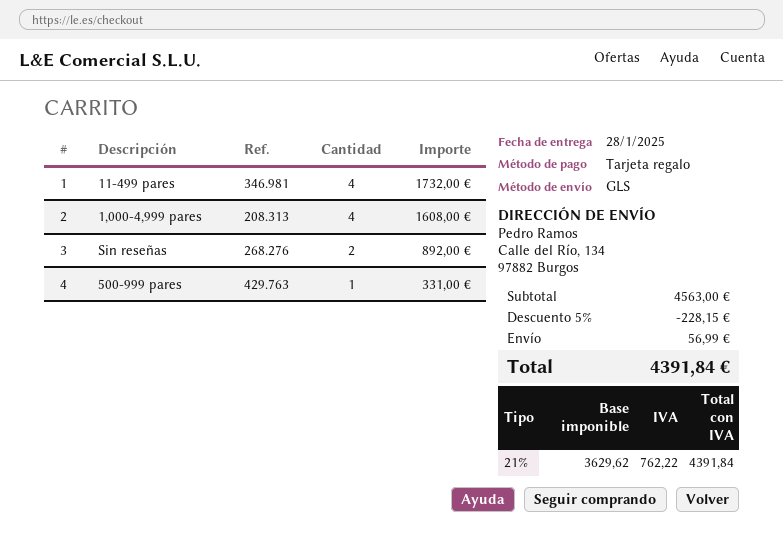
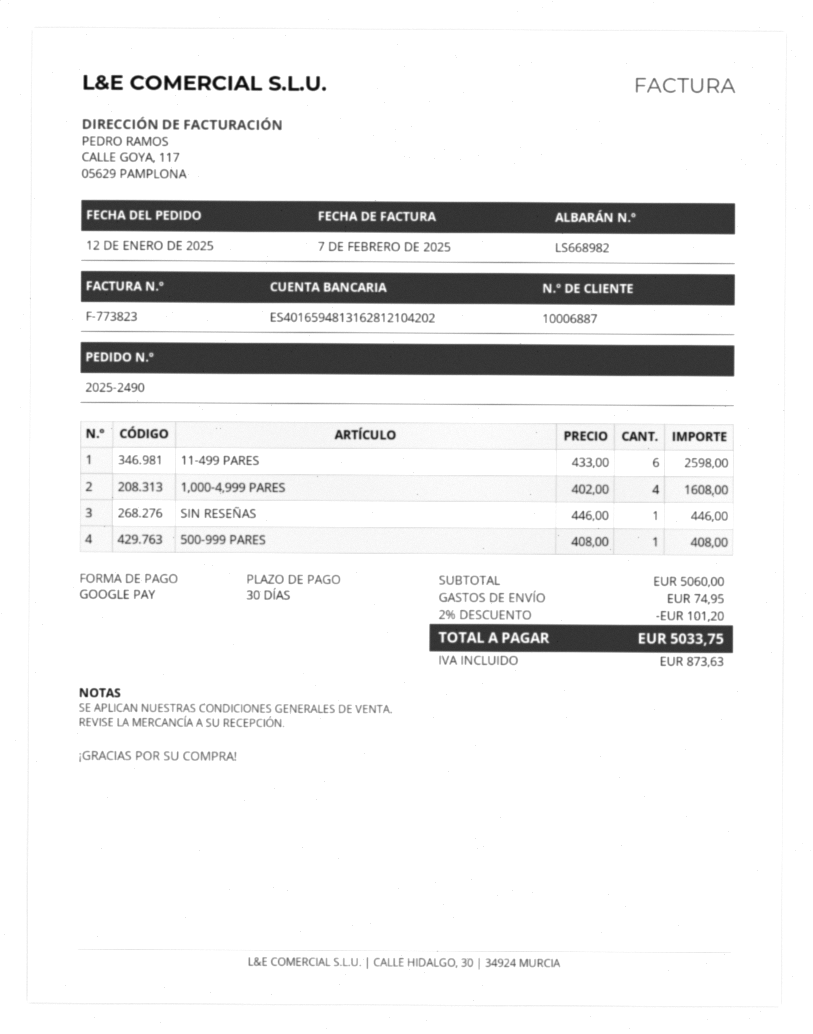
payment method: gift card -> Google Pay
11-499 pares: 4 for 1732.00 -> 6 for 2598.00
Sin reseñas: 2 for 892.00 -> 1 for 446.00
500-999 pares: 1 for 331.00 -> 1 for 408.00
subtotal: 4563.00 -> 5060.00
discount: 5% = 228.15 -> 2% = 101.20
shipping: 56.99 -> 74.95
tax: 762.22 -> 873.63
total: 4391.84 -> 5033.75

